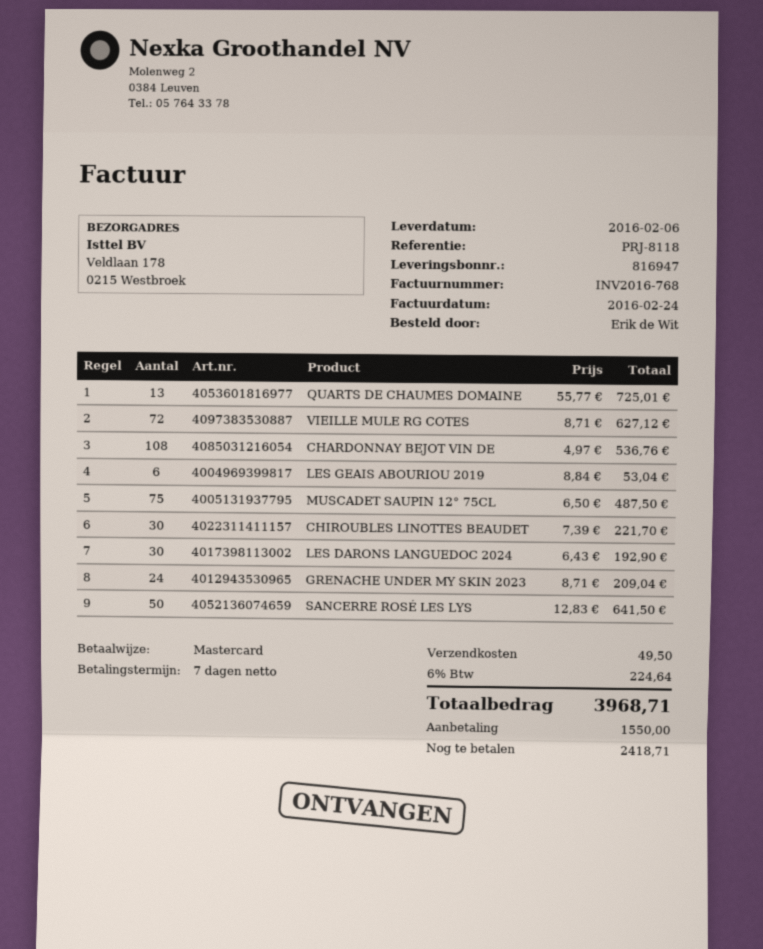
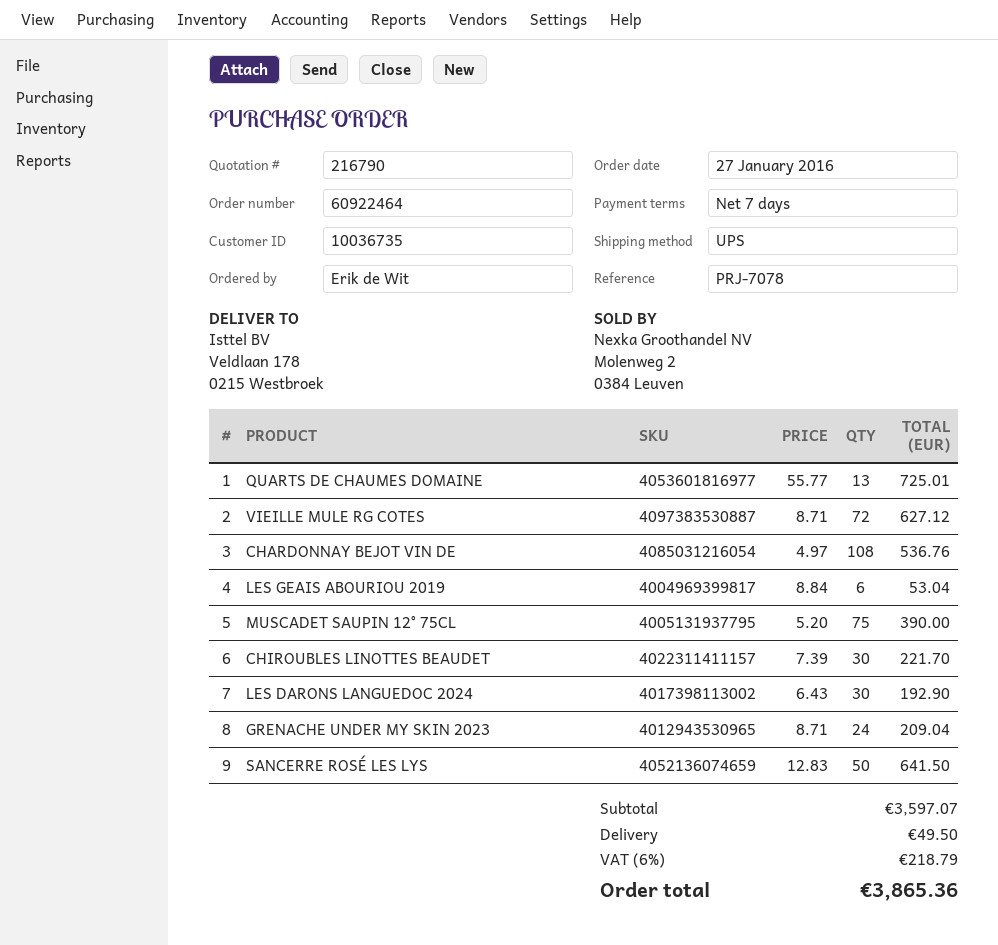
reference: PRJ-8118 -> PRJ-7078
MUSCADET SAUPIN 12° 75CL: 75 x 6.50 = 487.50 -> 75 x 5.20 = 390.00
tax: 6% = 224.64 -> 6% = 218.79
total: 3968.71 -> 3865.36

